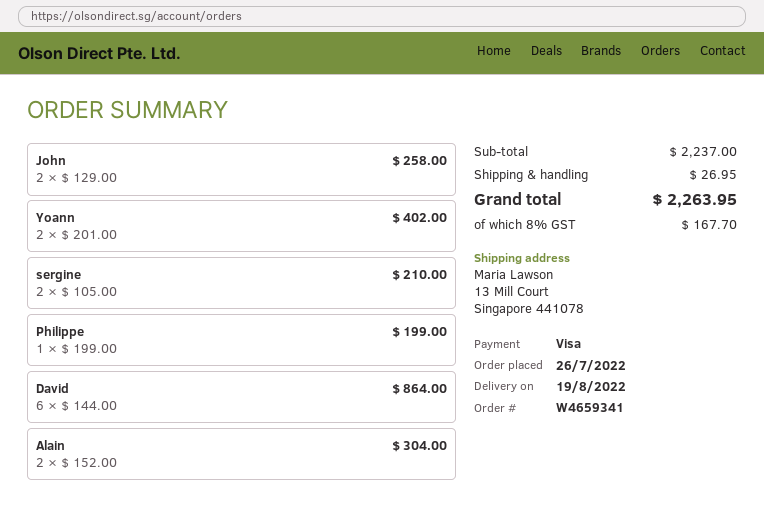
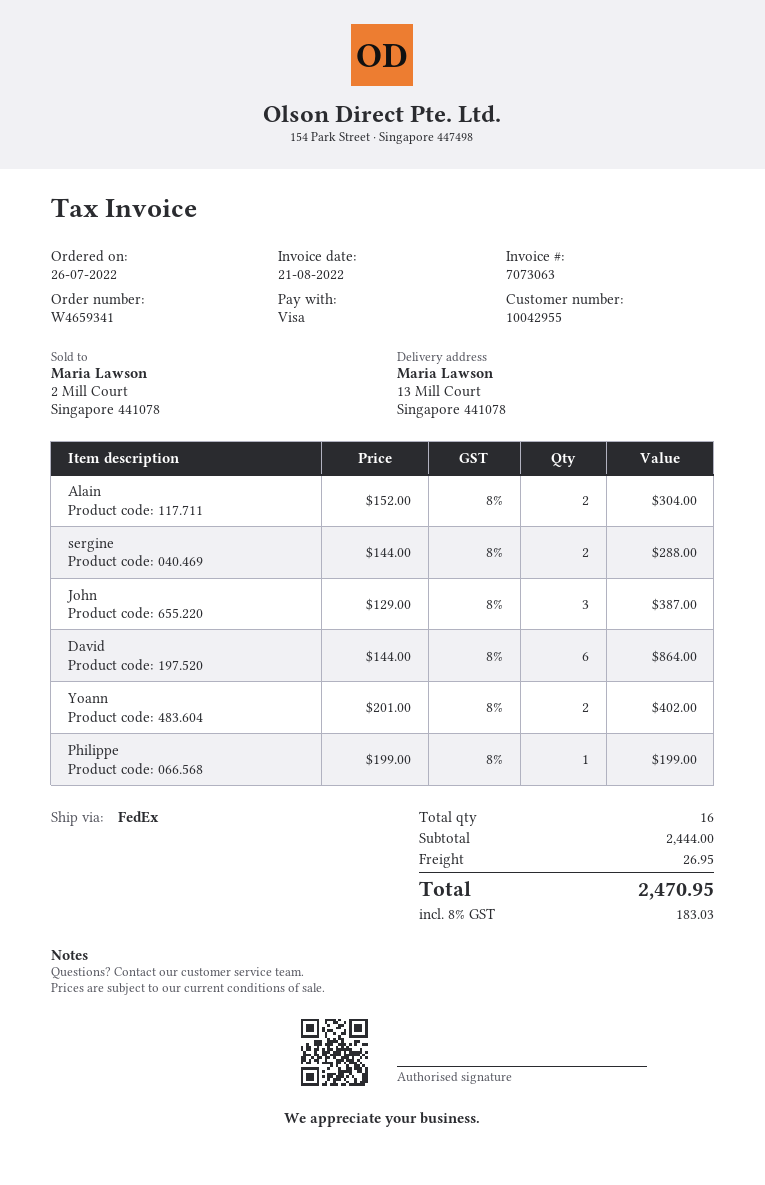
John: 2 x 129.00 = 258.00 -> 3 x 129.00 = 387.00
sergine: 2 x 105.00 = 210.00 -> 2 x 144.00 = 288.00
subtotal: 2237.00 -> 2444.00
tax: 8% = 167.70 -> 8% = 183.03
total: 2263.95 -> 2470.95

